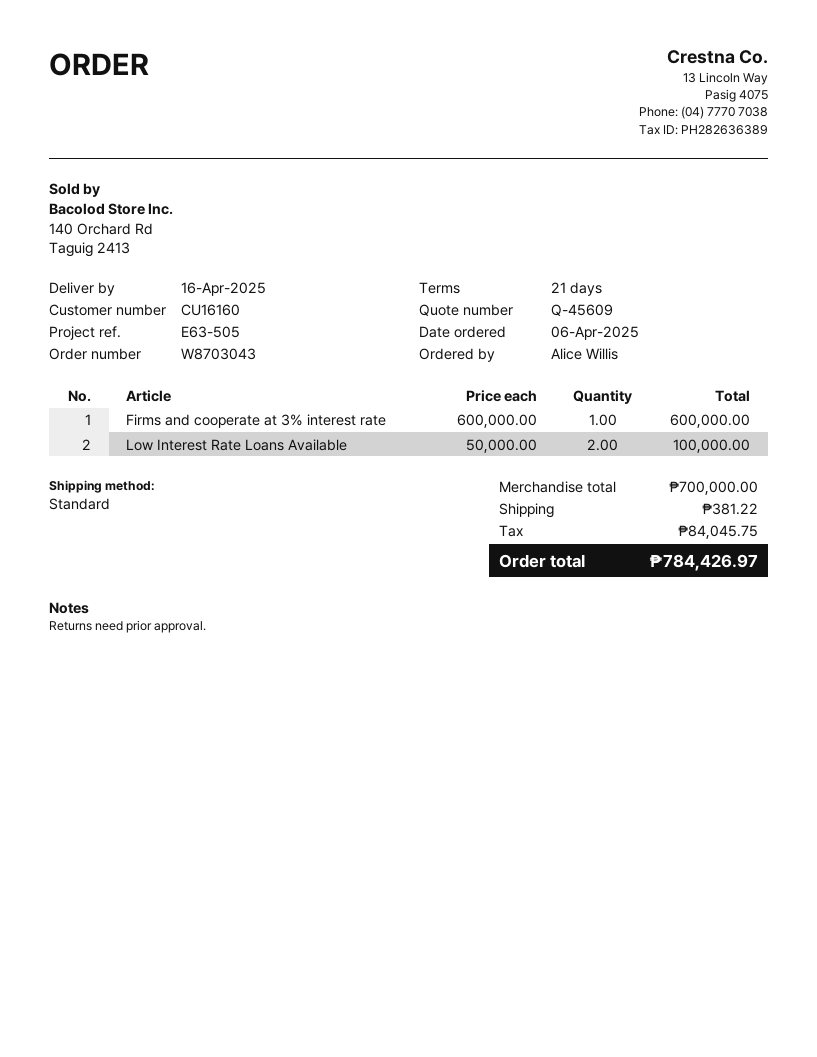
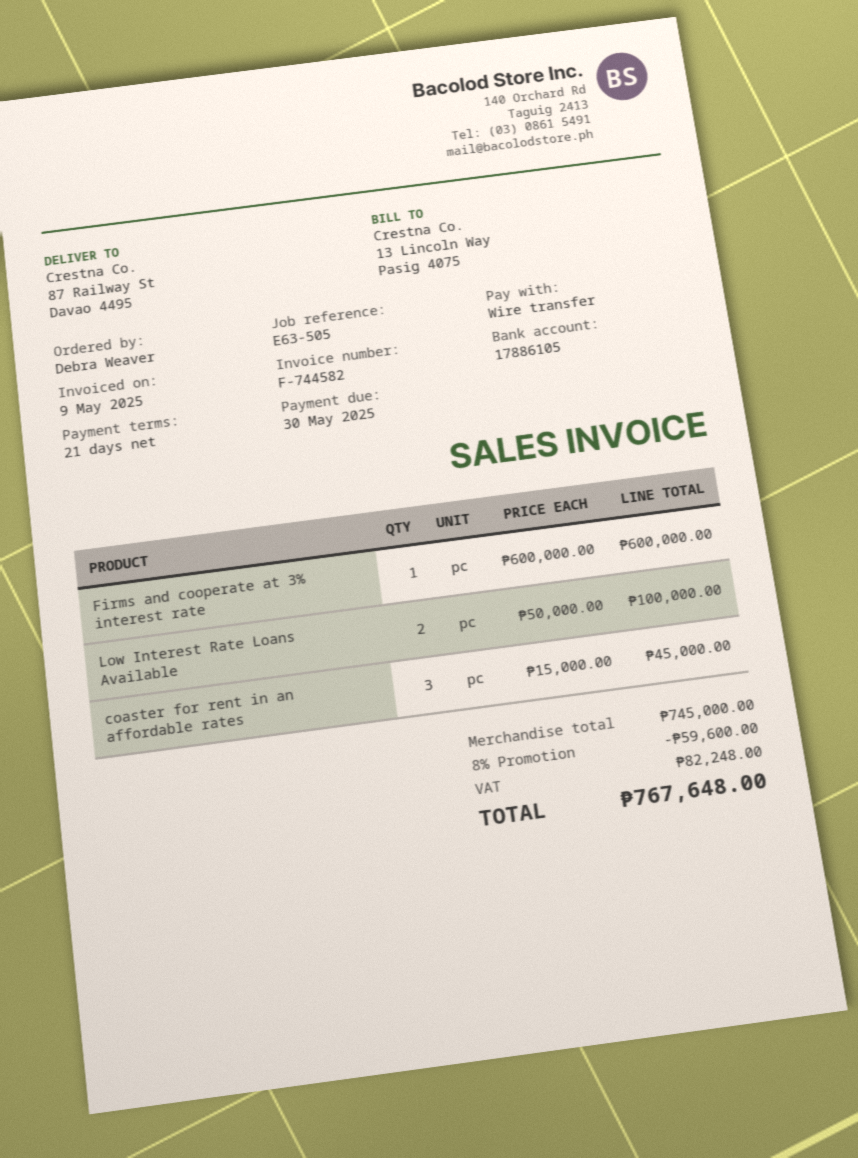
ordered by: Alice Willis -> Debra Weaver
coaster for rent in an affordable rates: none -> 3 x 15000.00 = 45000.00
subtotal: 700000.00 -> 745000.00
discount: none -> 8% = 59600.00
shipping: 381.22 -> none
tax: 84045.75 -> 82248.00
total: 784426.97 -> 767648.00

